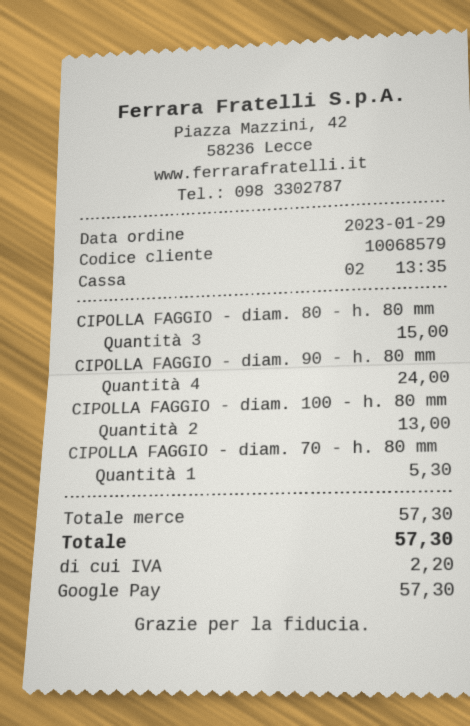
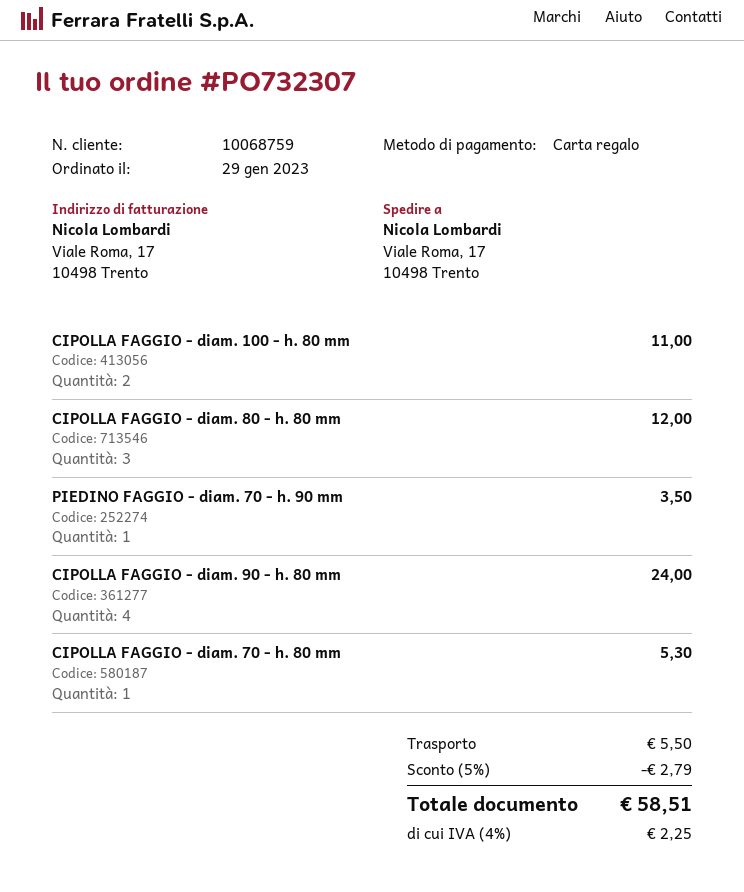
customer number: 10068579 -> 10068759
payment method: Google Pay -> gift card
CIPOLLA FAGGIO - diam. 80 - h. 80 mm: 3 for 15.00 -> 3 for 12.00
CIPOLLA FAGGIO - diam. 100 - h. 80 mm: 2 for 13.00 -> 2 for 11.00
PIEDINO FAGGIO - diam. 70 - h. 90 mm: none -> 1 for 3.50
discount: none -> 5% = 2.79
shipping: none -> 5.50
tax: 2.20 -> 2.25
total: 57.30 -> 58.51

